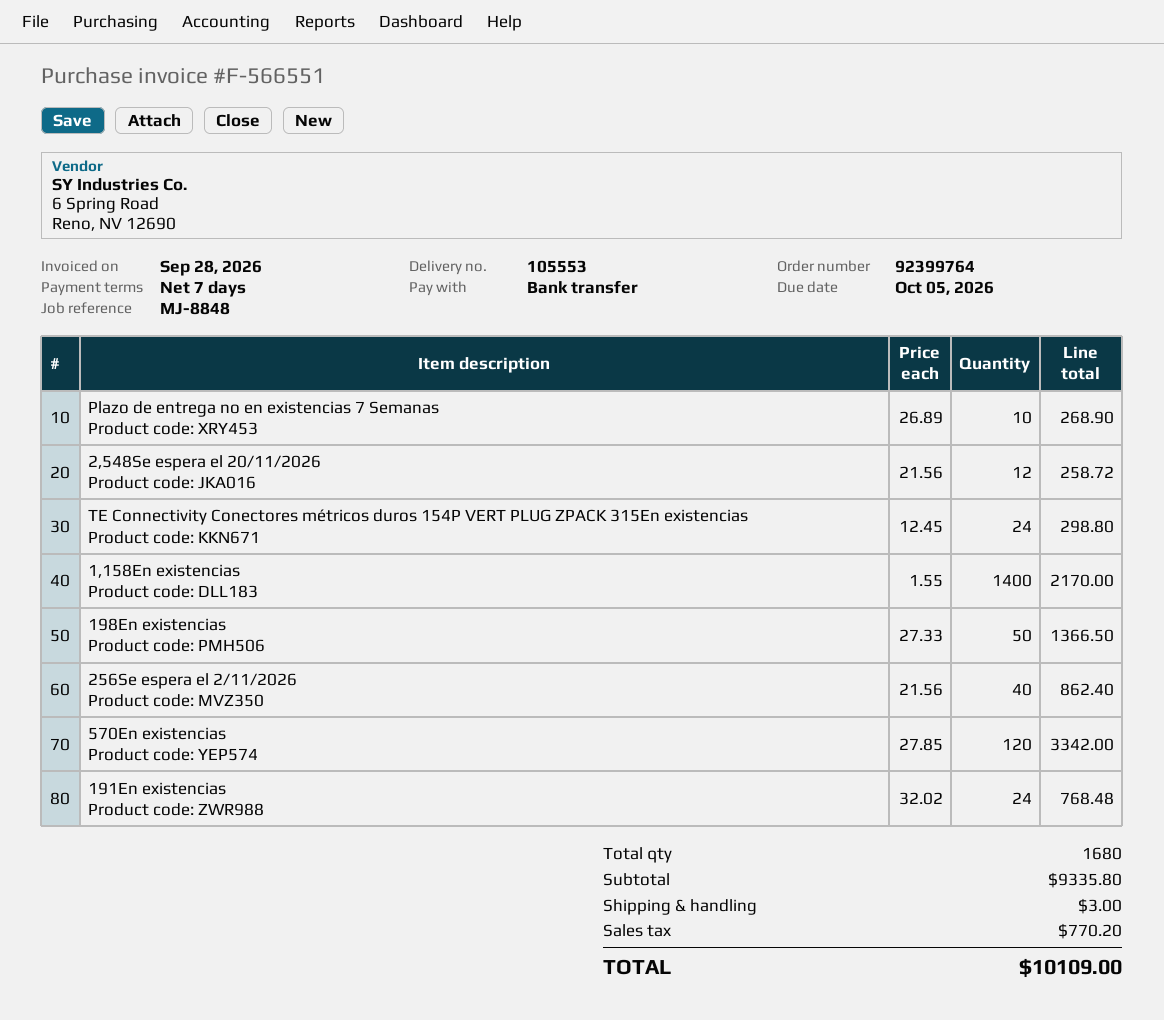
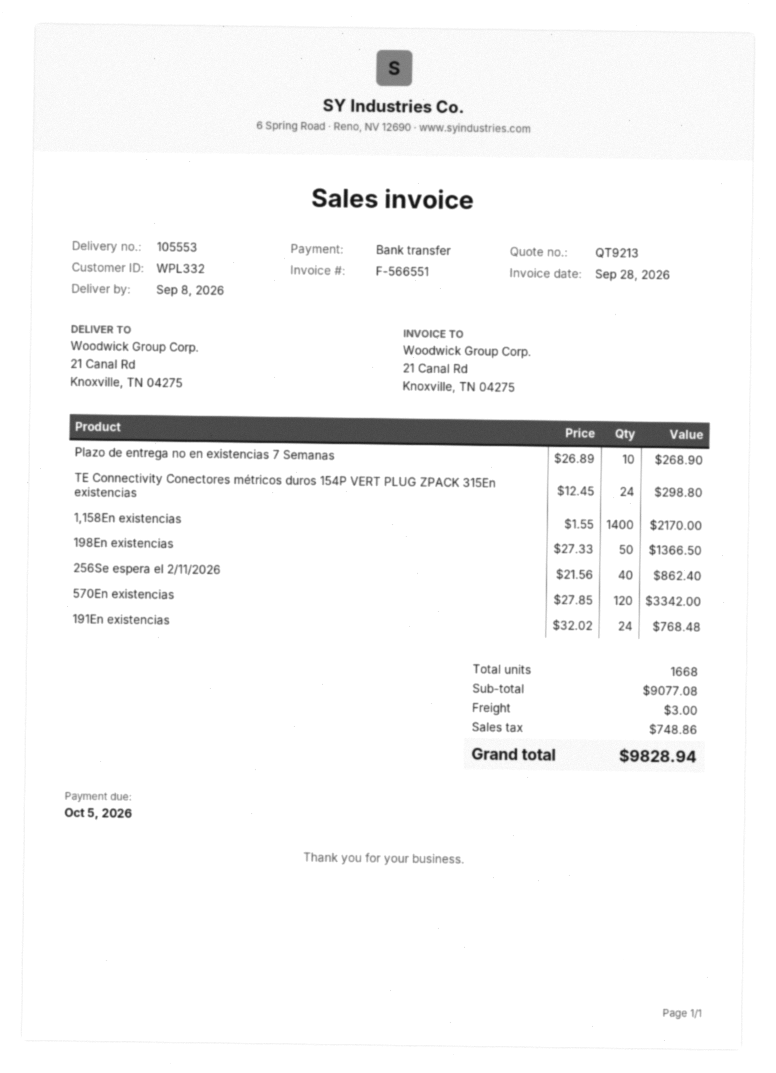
2,548Se espera el 20/11/2026: 12 x 21.56 = 258.72 -> none
total quantity: 1680 -> 1668
subtotal: 9335.80 -> 9077.08
tax: 770.20 -> 748.86
total: 10109.00 -> 9828.94

